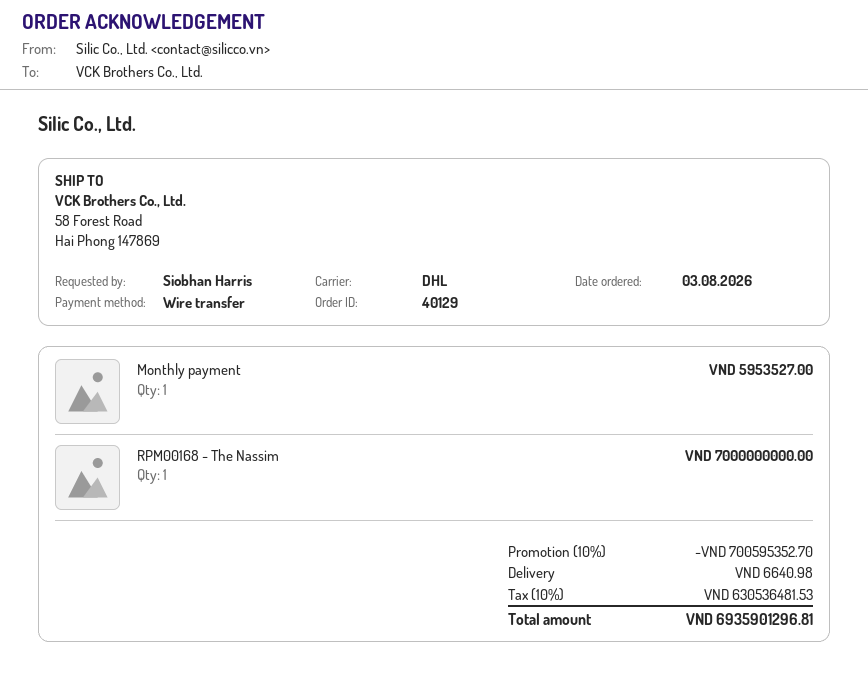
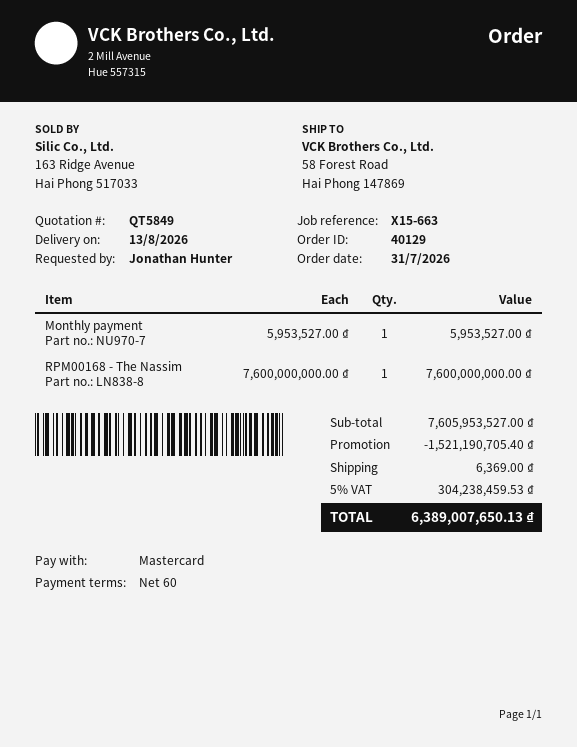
order date: 2026-08-03 -> 2026-07-31
ordered by: Siobhan Harris -> Jonathan Hunter
payment method: bank transfer -> Mastercard
RPM00168 - The Nassim: 1 for 7000000000.00 -> 1 for 7600000000.00
discount: 700595352.70 -> 1521190705.40
shipping: 6640.98 -> 6369.00
tax: 10% = 630536481.53 -> 5% = 304238459.53
total: 6935901296.81 -> 6389007650.13

